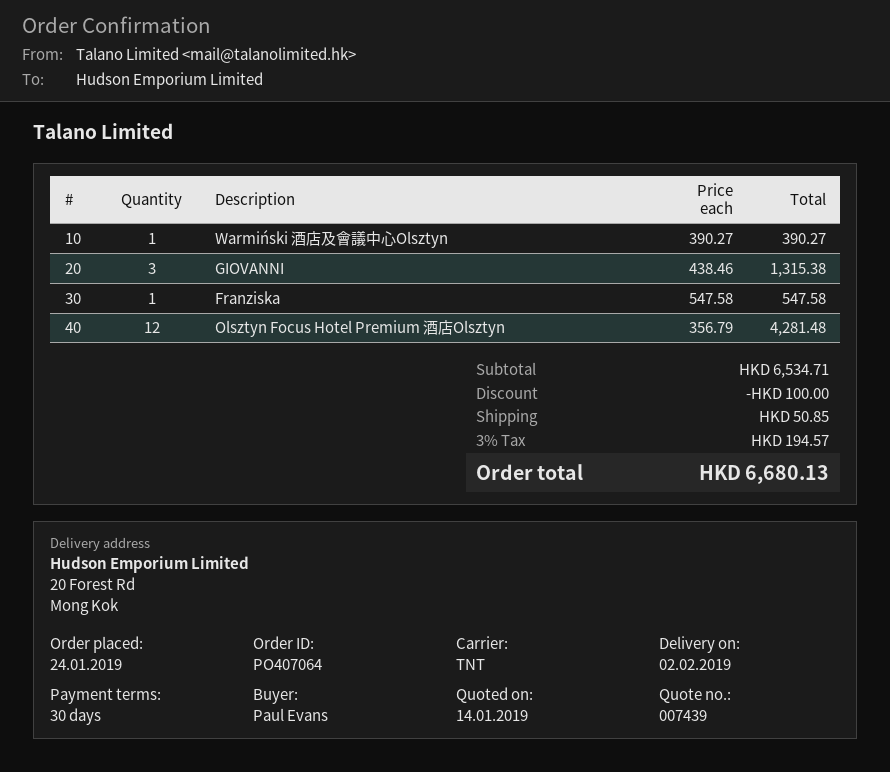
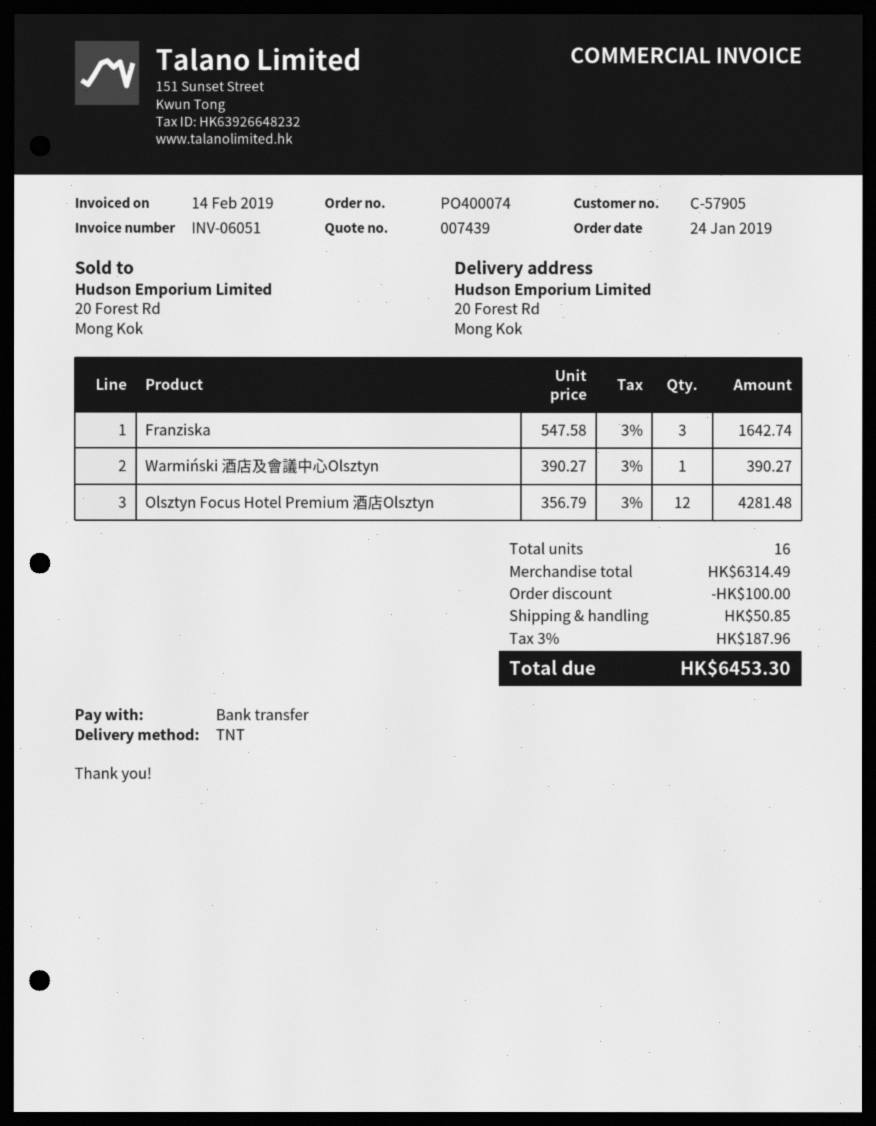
order number: PO407064 -> PO400074
GIOVANNI: 3 x 438.46 = 1315.38 -> none
Franziska: 1 x 547.58 = 547.58 -> 3 x 547.58 = 1642.74
subtotal: 6534.71 -> 6314.49
tax: 3% = 194.57 -> 3% = 187.96
total: 6680.13 -> 6453.30

